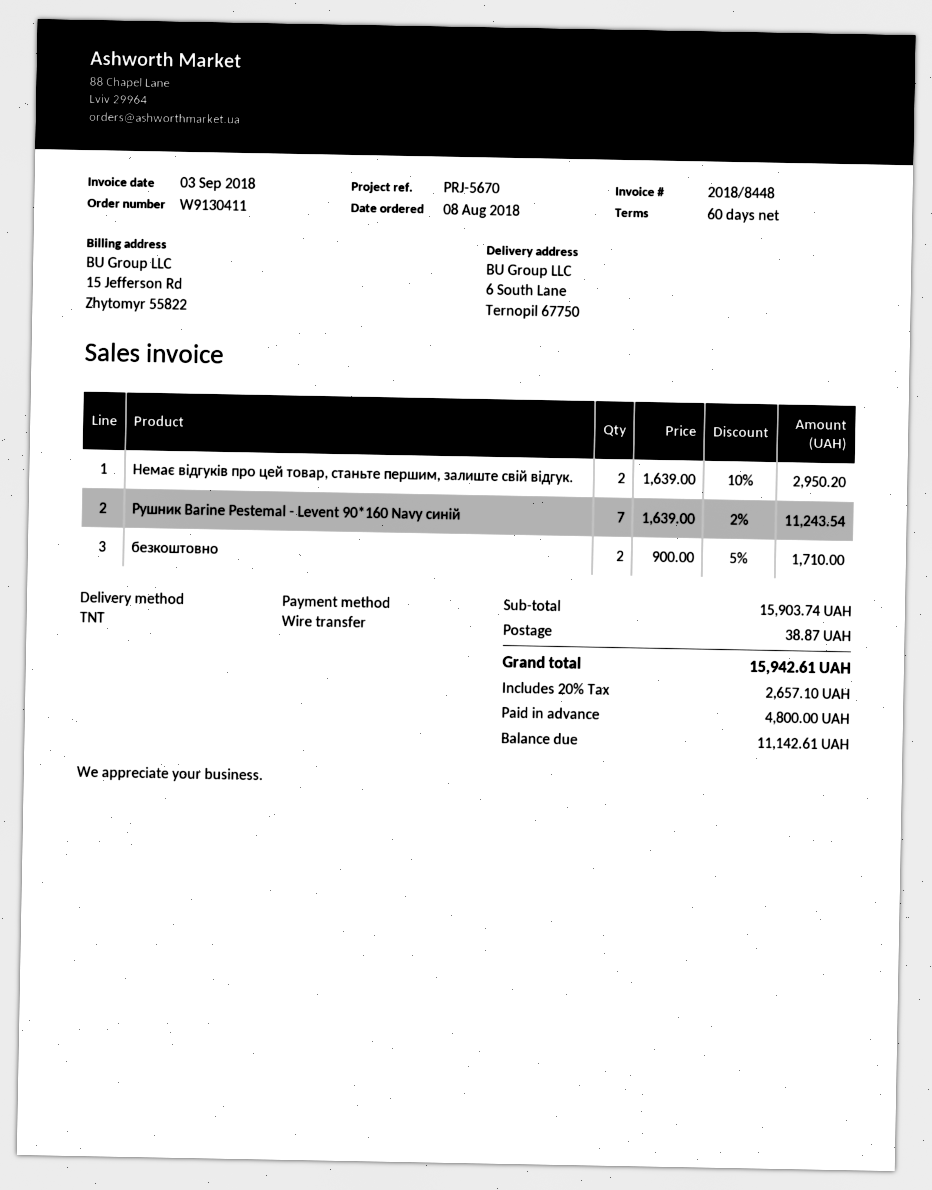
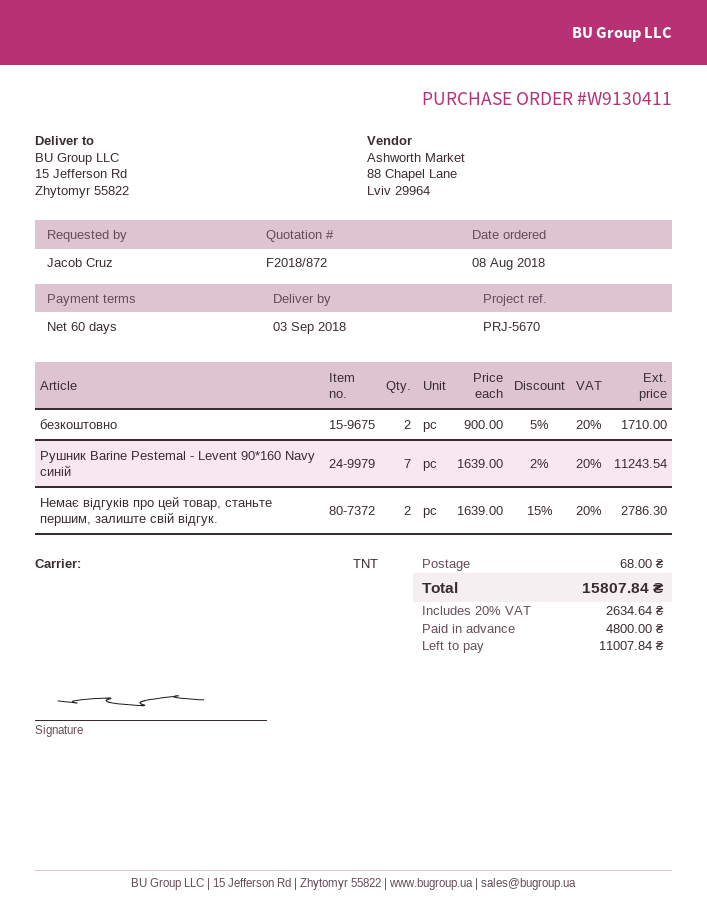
ship to: 6 South Lane, Ternopil 67750 -> 15 Jefferson Rd, Zhytomyr 55822
Немає відгуків про цей товар, станьте першим, залиште свій відгук.: 2 x 1639.00 - 10% = 2950.20 -> 2 x 1639.00 - 15% = 2786.30
shipping: 38.87 -> 68.00
tax: 20% = 2657.10 -> 20% = 2634.64
total: 15942.61 -> 15807.84
balance: 11142.61 -> 11007.84

